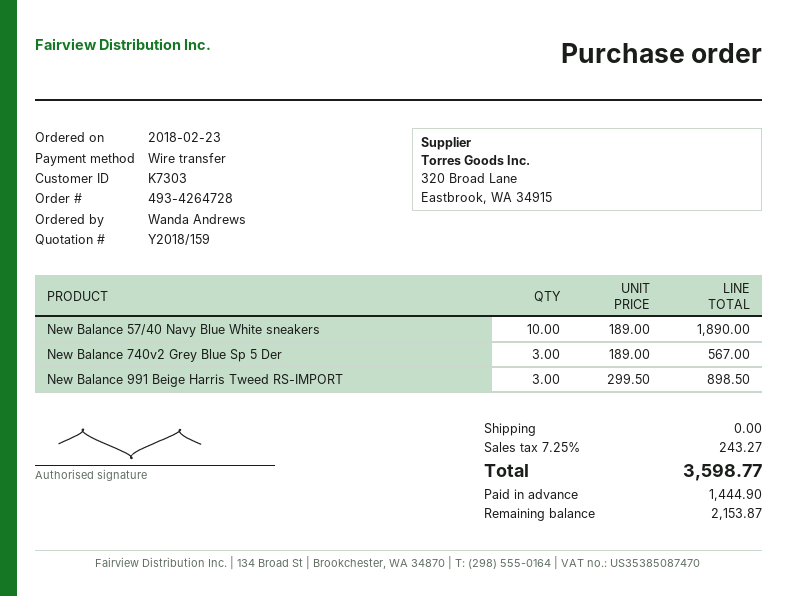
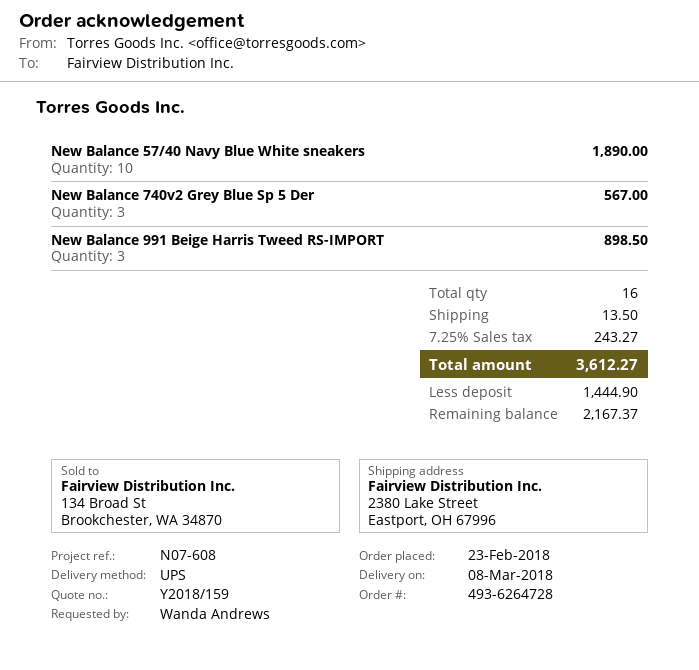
order number: 493-4264728 -> 493-6264728
shipping: 0.00 -> 13.50
total: 3598.77 -> 3612.27
balance: 2153.87 -> 2167.37

